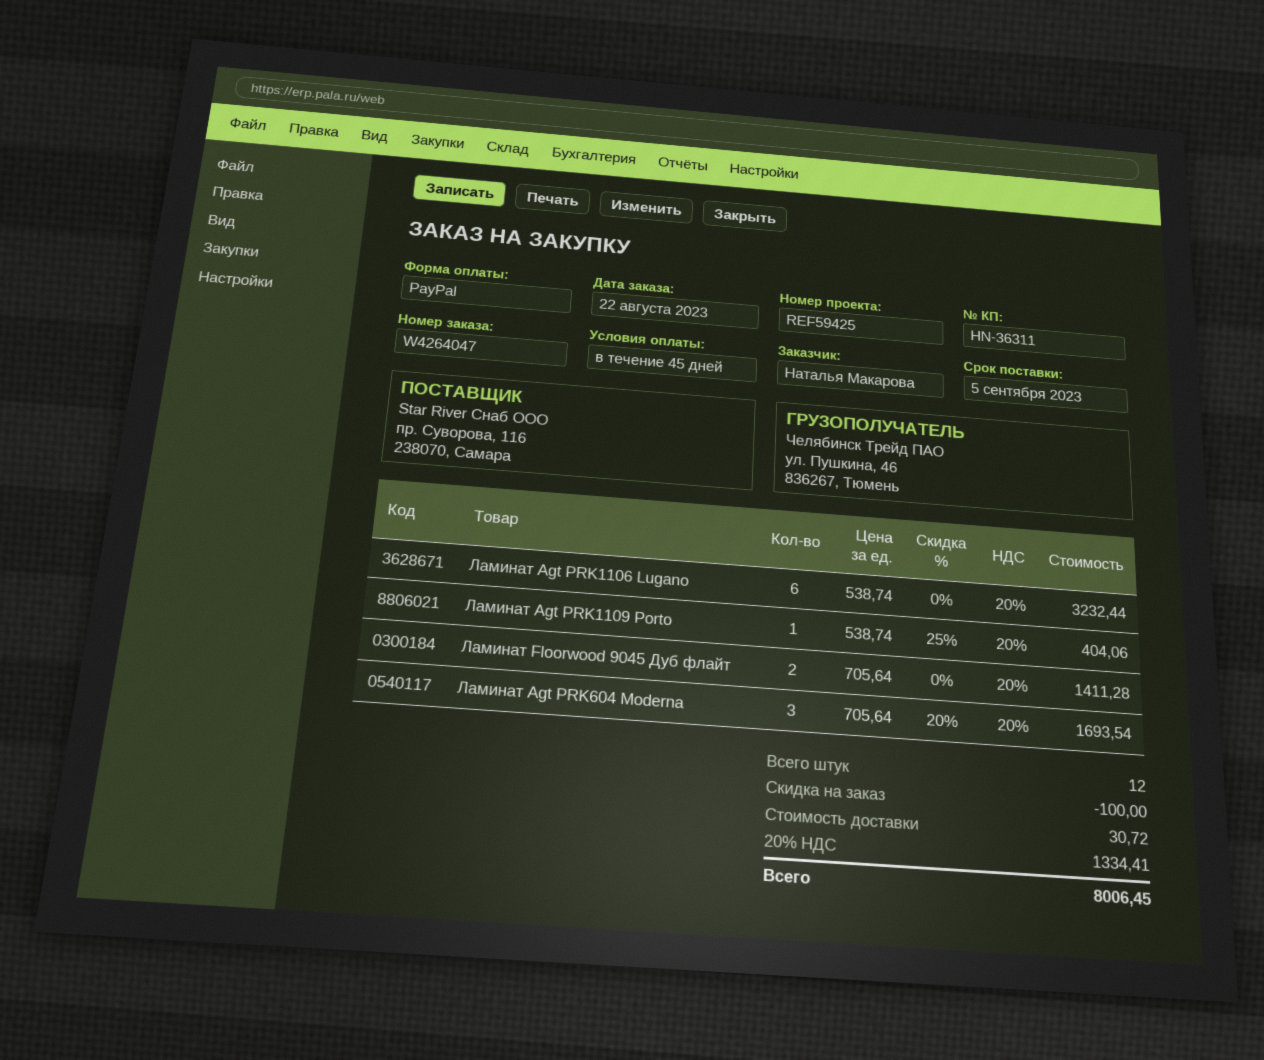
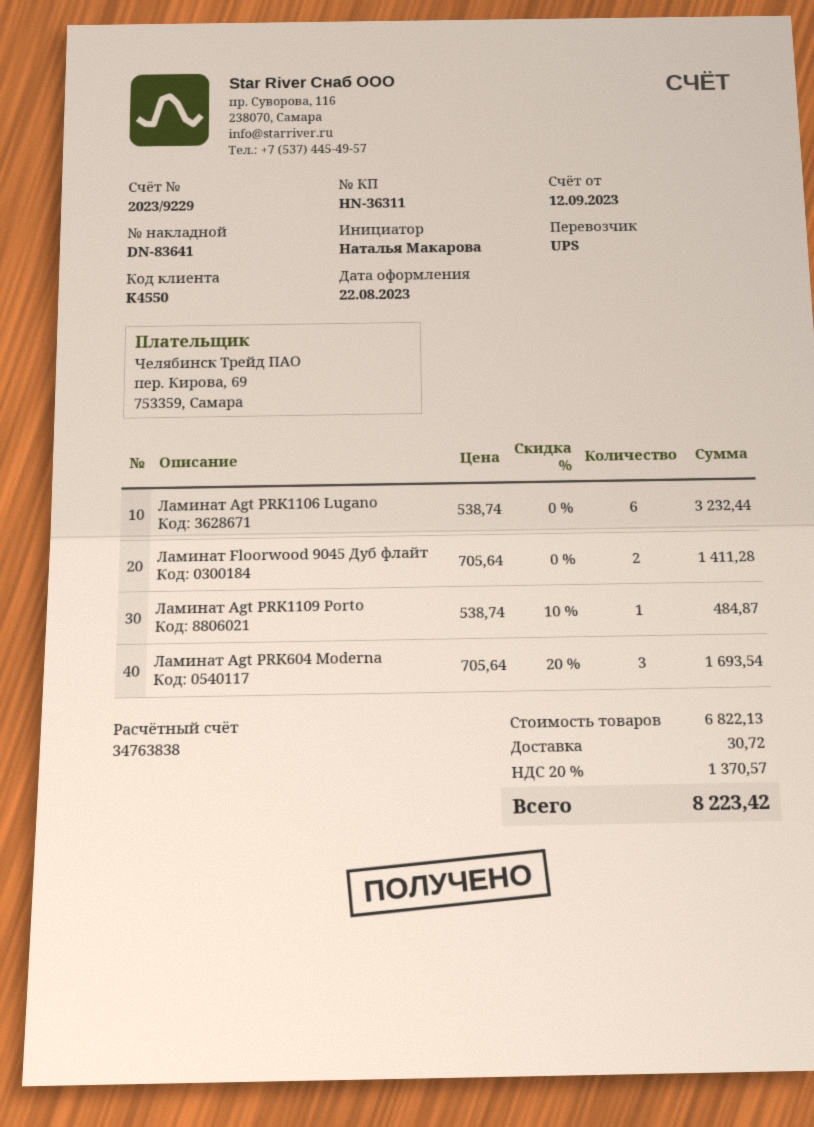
Ламинат Agt PRK1109 Porto: 1 x 538.74 - 25% = 404.06 -> 1 x 538.74 - 10% = 484.87
discount: 100.00 -> none
tax: 20% = 1334.41 -> 20% = 1370.57
total: 8006.45 -> 8223.42

